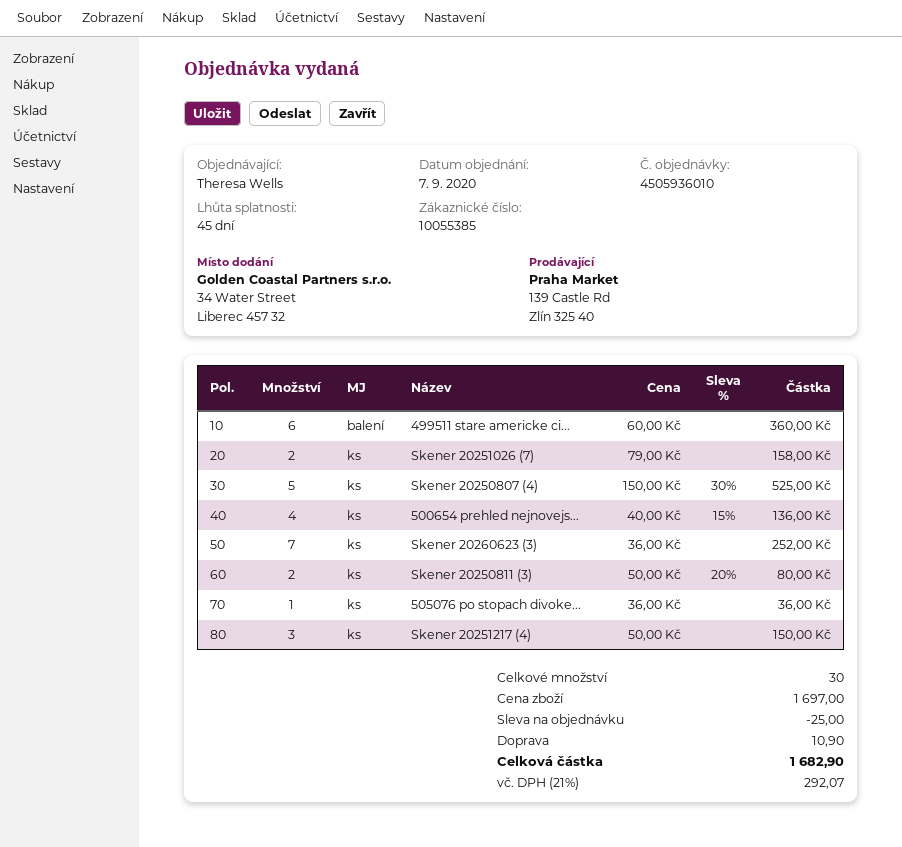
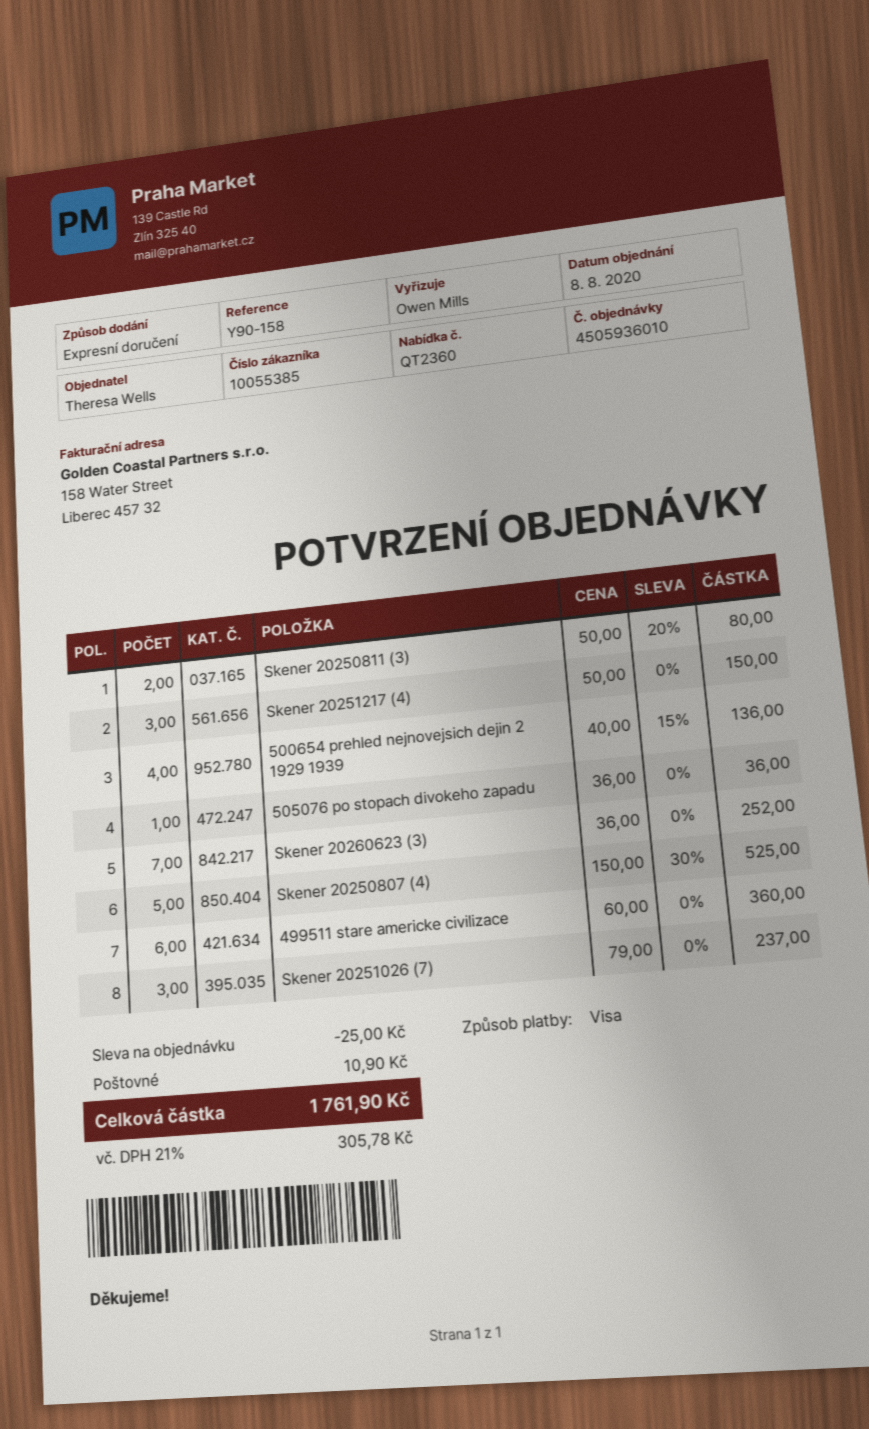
order date: 2020-09-07 -> 2020-08-08
Skener 20251026 (7): 2 x 79.00 = 158.00 -> 3 x 79.00 = 237.00
tax: 21% = 292.07 -> 21% = 305.78
total: 1682.90 -> 1761.90

